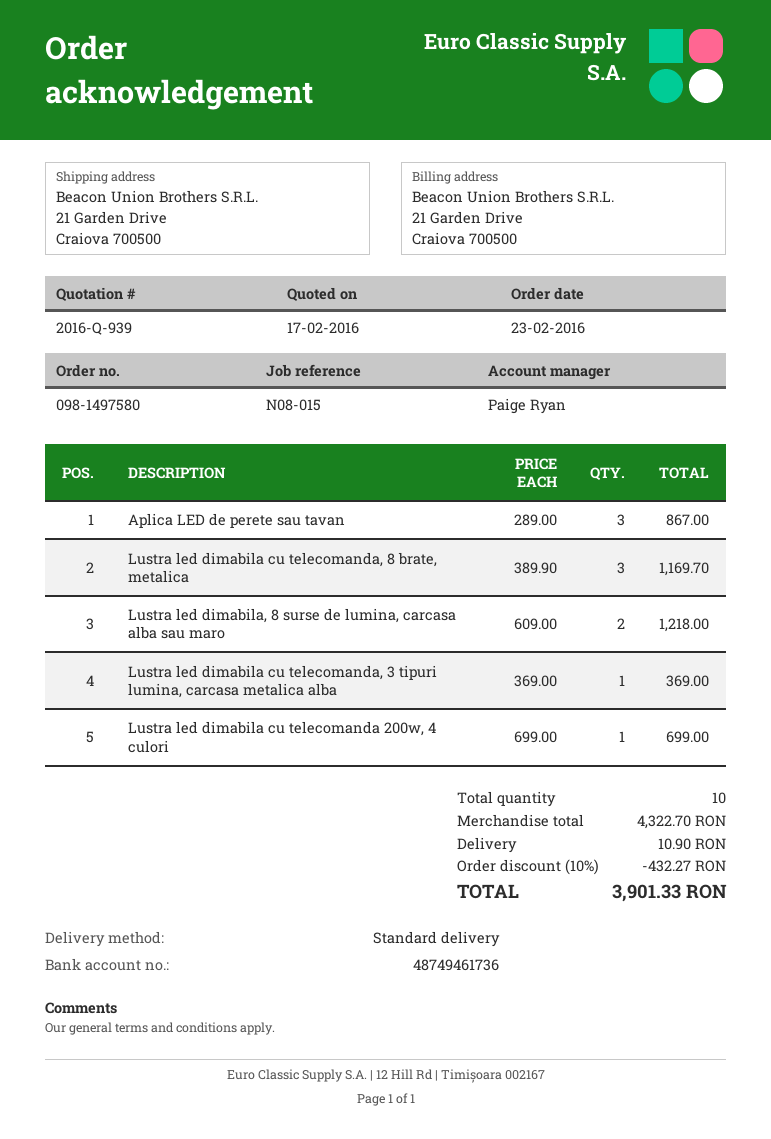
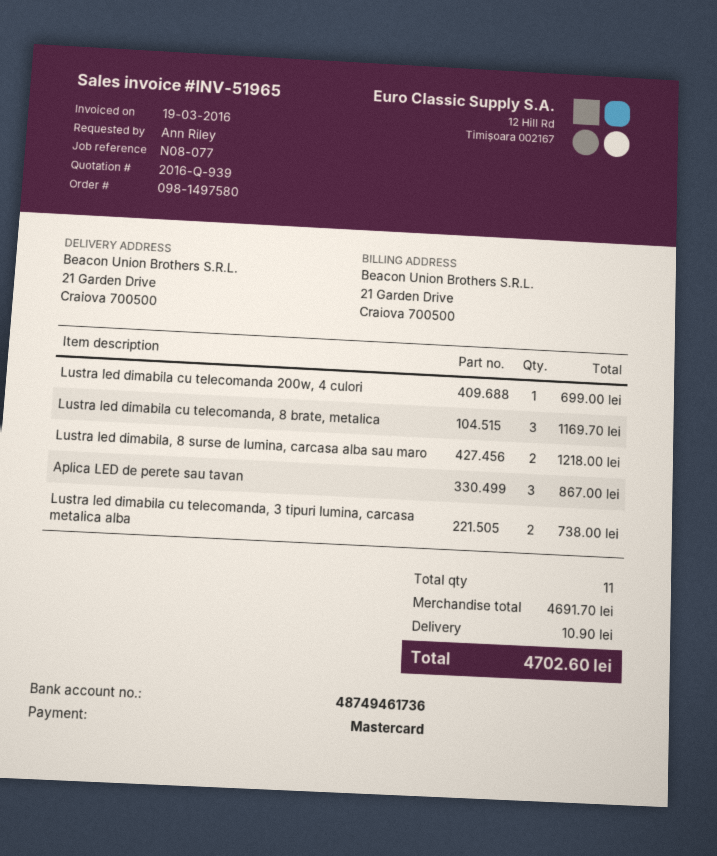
reference: N08-015 -> N08-077
Lustra led dimabila cu telecomanda, 3 tipuri lumina, carcasa metalica alba: 1 for 369.00 -> 2 for 738.00
total quantity: 10 -> 11
subtotal: 4322.70 -> 4691.70
discount: 10% = 432.27 -> none
total: 3901.33 -> 4702.60

